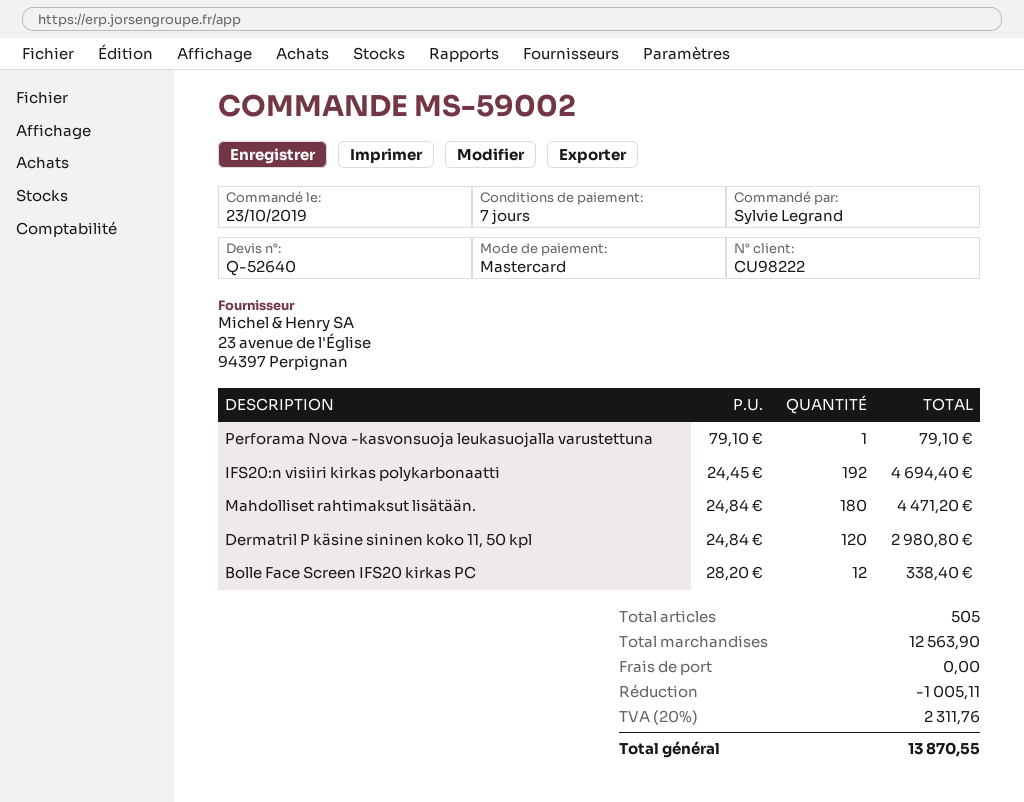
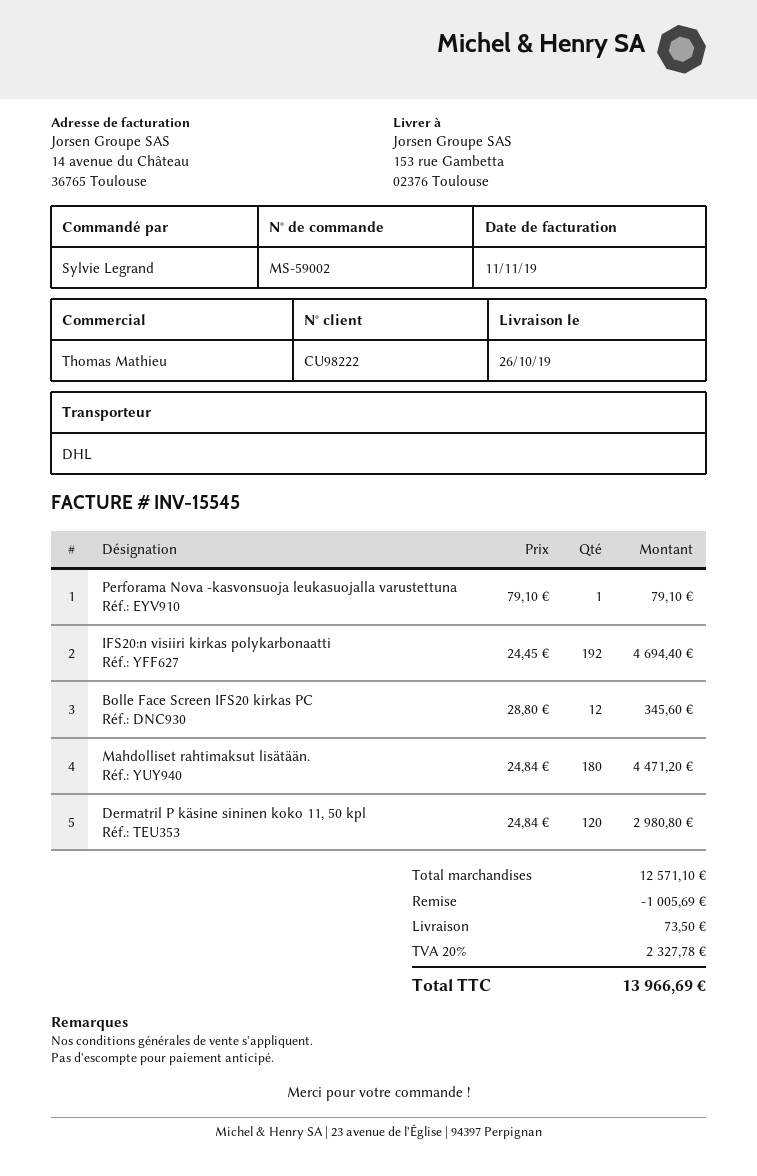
Bolle Face Screen IFS20 kirkas PC: 12 x 28.20 = 338.40 -> 12 x 28.80 = 345.60
subtotal: 12563.90 -> 12571.10
discount: 1005.11 -> 1005.69
shipping: 0.00 -> 73.50
tax: 20% = 2311.76 -> 20% = 2327.78
total: 13870.55 -> 13966.69

